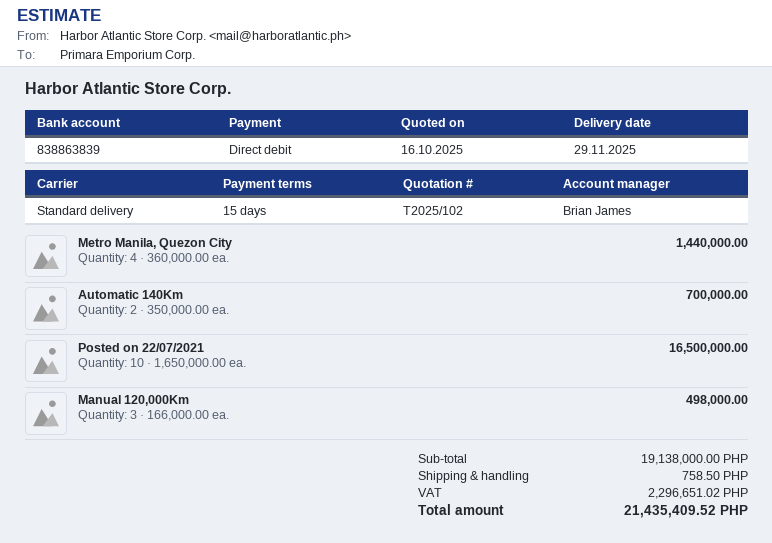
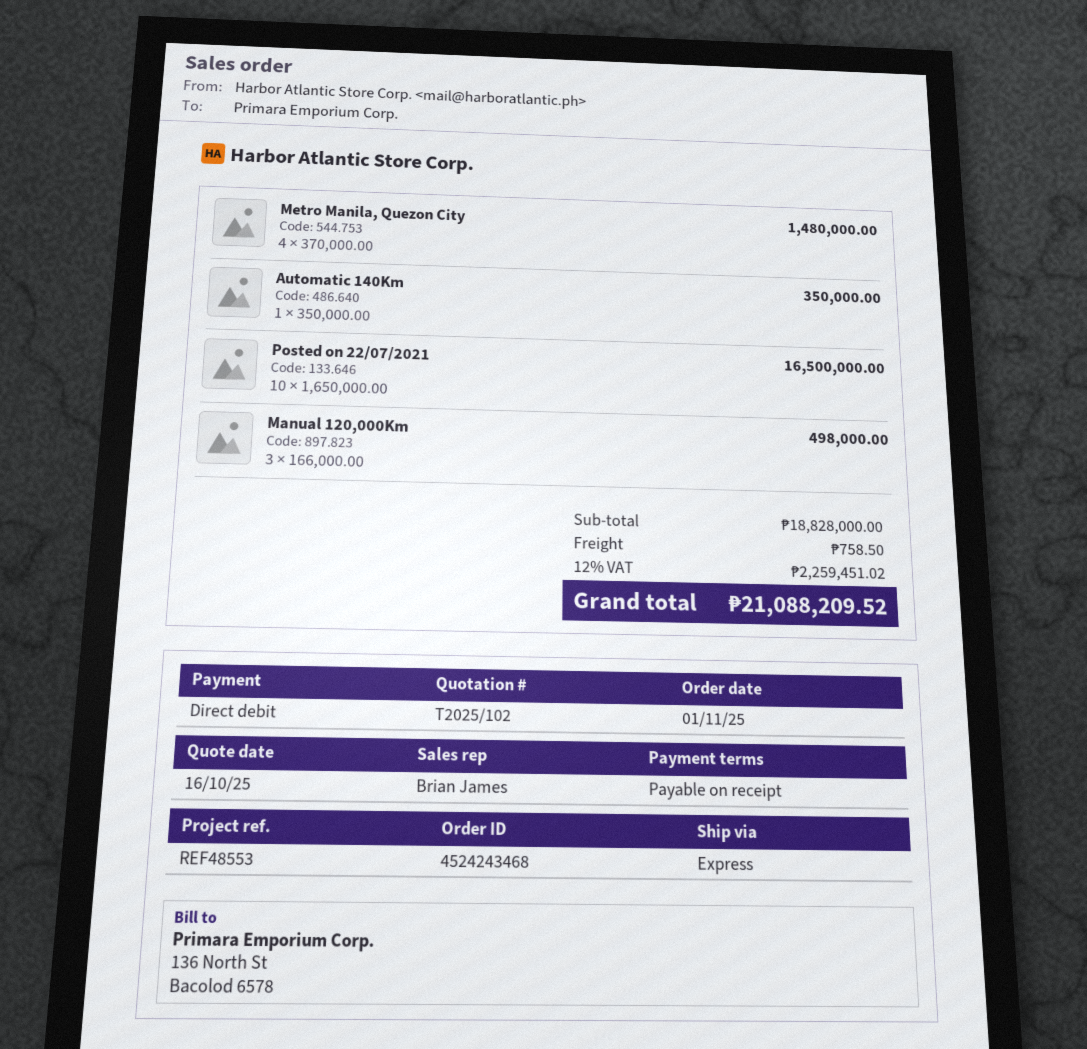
payment terms: 15 days -> on receipt
shipping method: standard -> express
Metro Manila, Quezon City: 4 x 360000.00 = 1440000.00 -> 4 x 370000.00 = 1480000.00
Automatic 140Km: 2 x 350000.00 = 700000.00 -> 1 x 350000.00 = 350000.00
subtotal: 19138000.00 -> 18828000.00
tax: 2296651.02 -> 2259451.02
total: 21435409.52 -> 21088209.52

